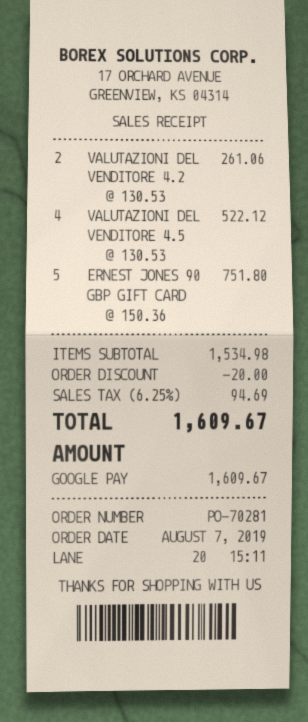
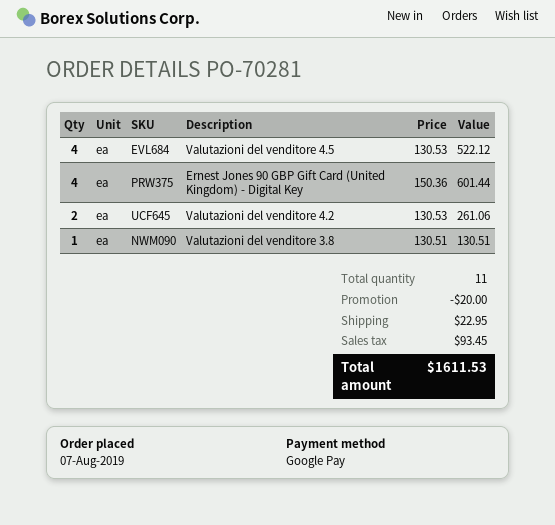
ERNEST JONES 90 GBP GIFT CARD: 5 x 150.36 = 751.80 -> 4 x 150.36 = 601.44
Valutazioni del venditore 3.8: none -> 1 x 130.51 = 130.51
shipping: none -> 22.95
tax: 94.69 -> 93.45
total: 1609.67 -> 1611.53

